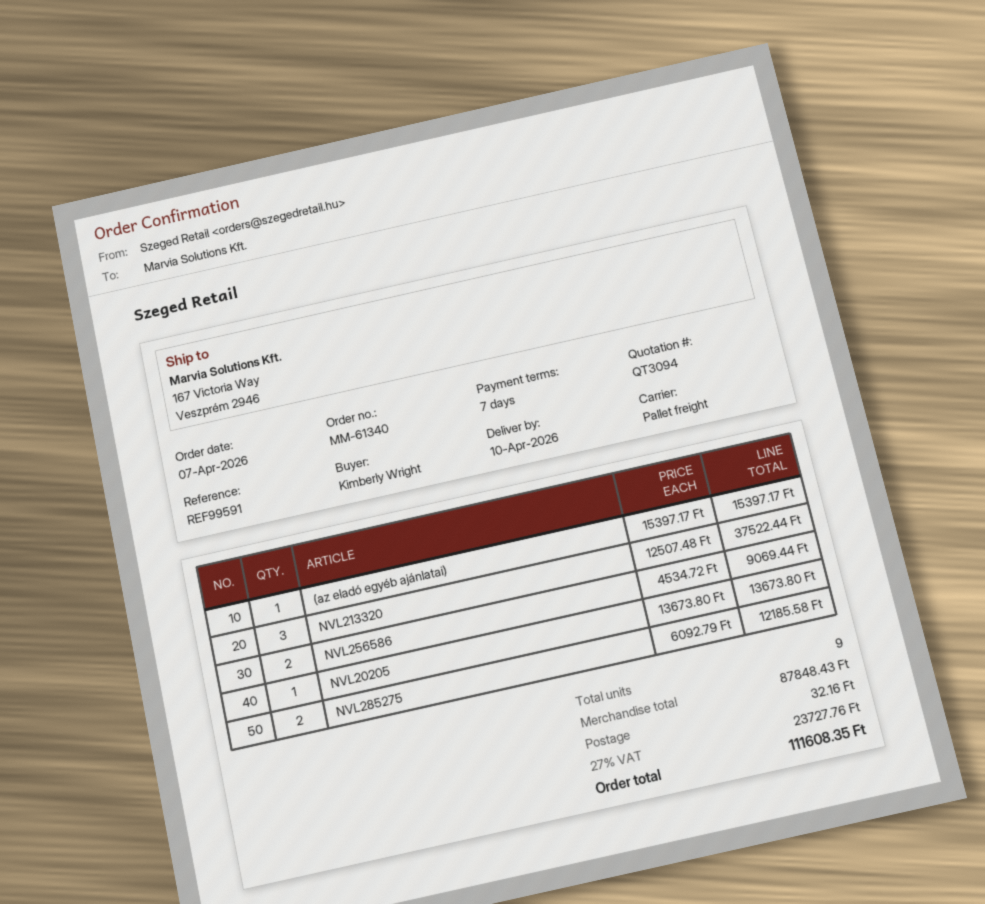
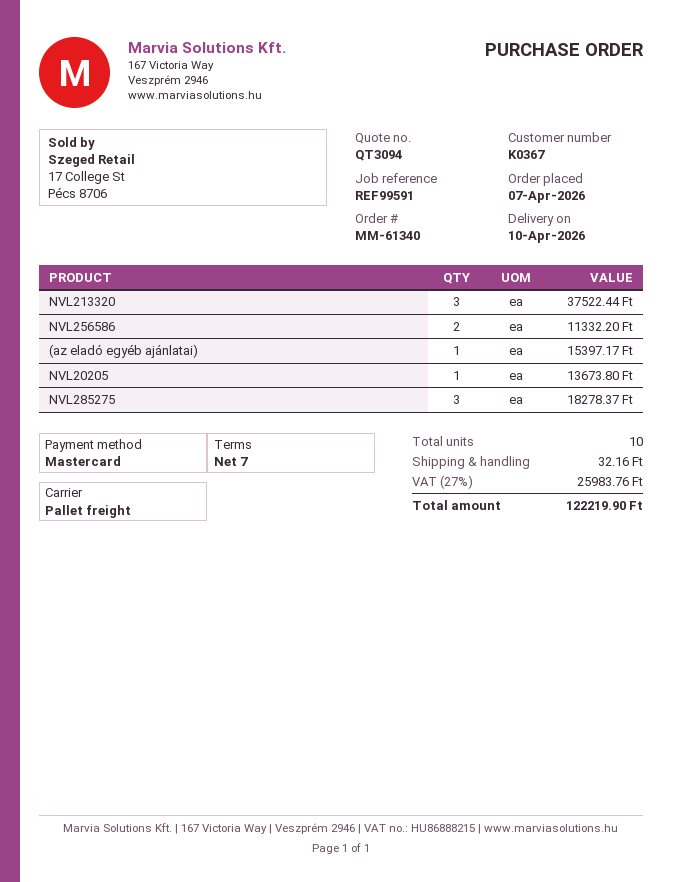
NVL256586: 2 for 9069.44 -> 2 for 11332.20
NVL285275: 2 for 12185.58 -> 3 for 18278.37
total quantity: 9 -> 10
tax: 27% = 23727.76 -> 27% = 25983.76
total: 111608.35 -> 122219.90

